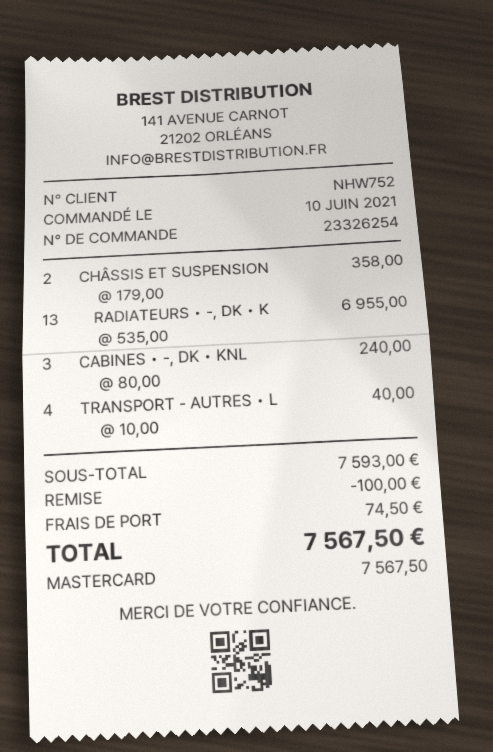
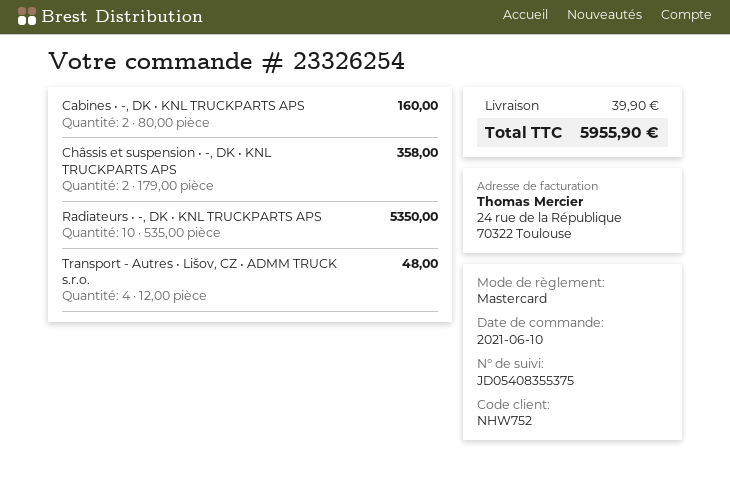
RADIATEURS • -, DK • K: 13 x 535.00 = 6955.00 -> 10 x 535.00 = 5350.00
CABINES • -, DK • KNL: 3 x 80.00 = 240.00 -> 2 x 80.00 = 160.00
TRANSPORT - AUTRES • L: 4 x 10.00 = 40.00 -> 4 x 12.00 = 48.00
discount: 100.00 -> none
shipping: 74.50 -> 39.90
total: 7567.50 -> 5955.90

